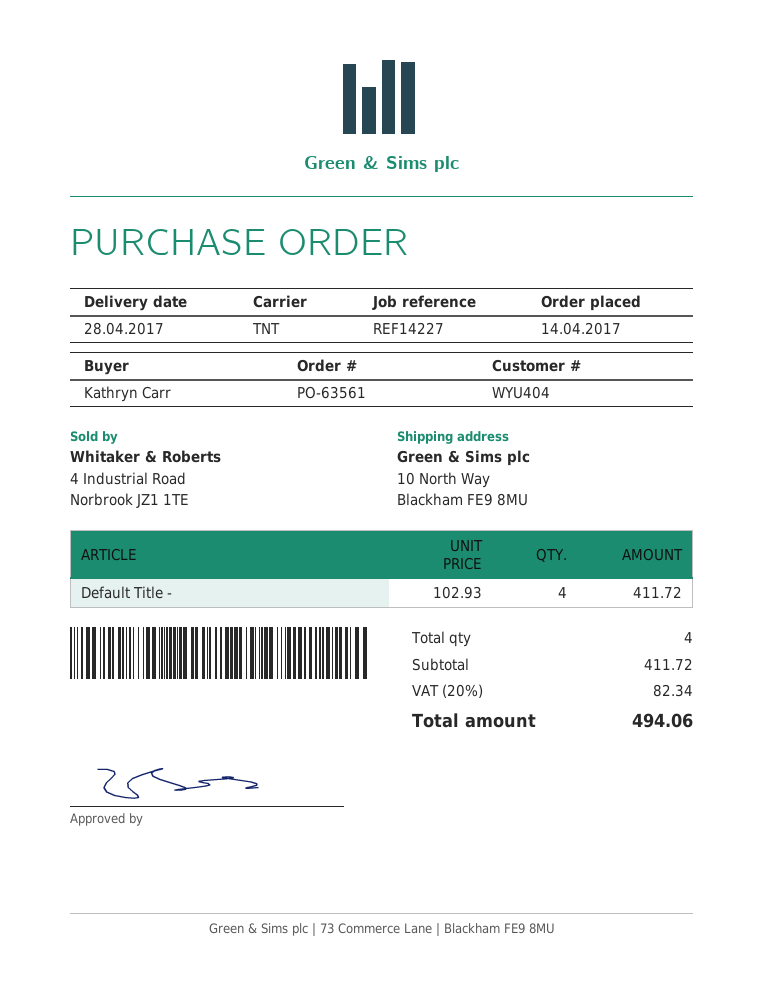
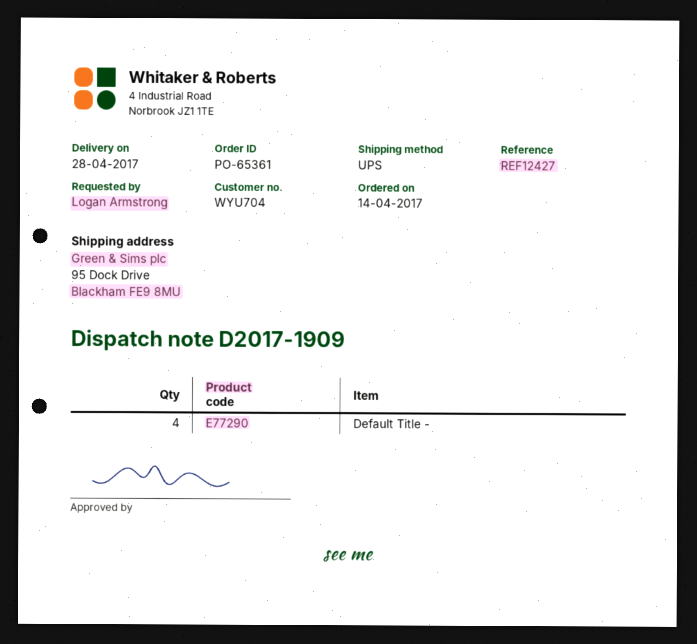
order number: PO-63561 -> PO-65361
customer number: WYU404 -> WYU704
reference: REF14227 -> REF12427
ordered by: Kathryn Carr -> Logan Armstrong
shipping method: TNT -> UPS
ship to: 10 North Way, Blackham FE9 8MU -> 95 Dock Drive, Blackham FE9 8MU

